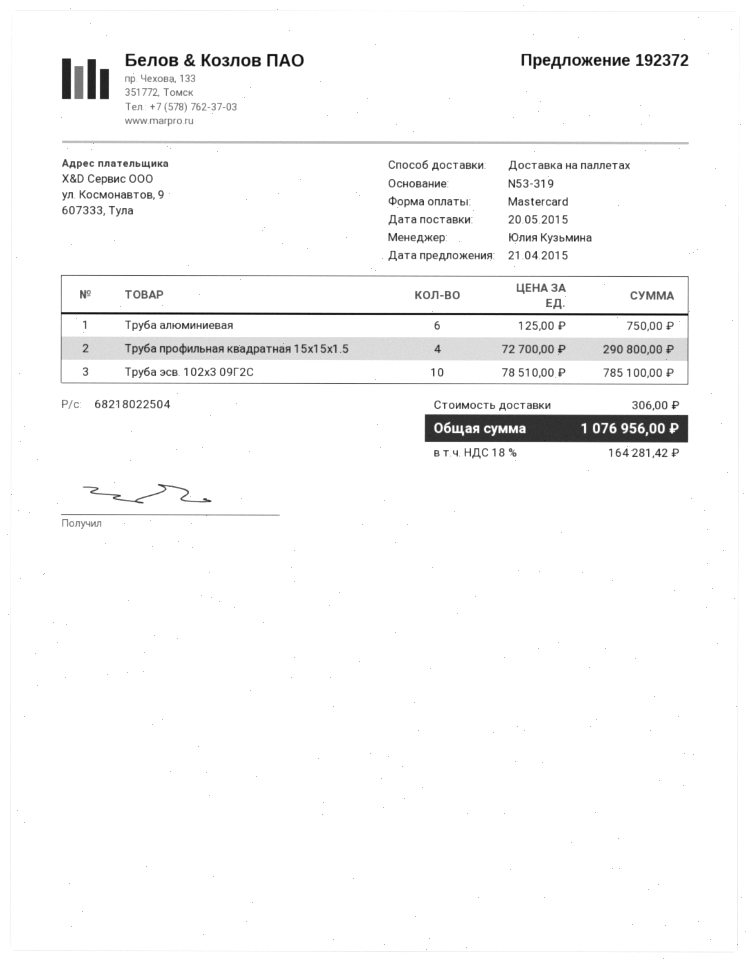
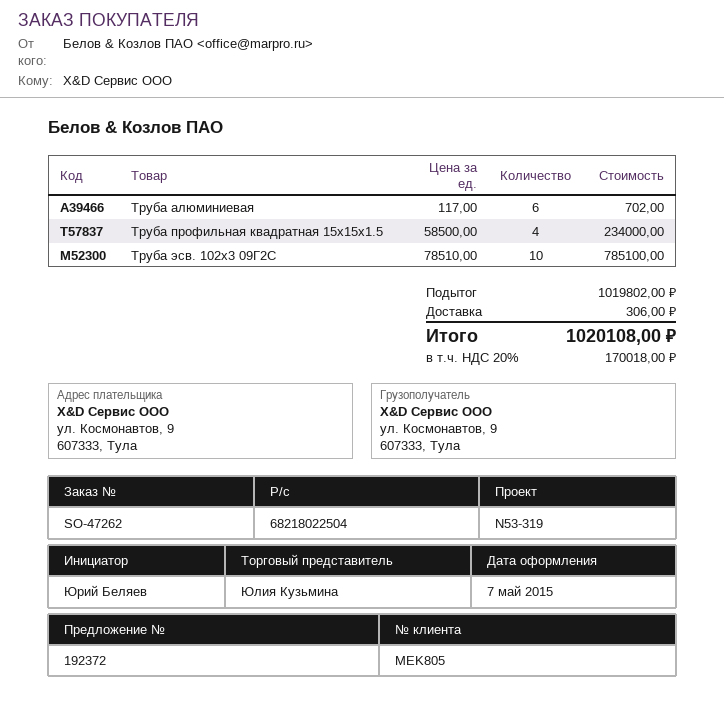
Труба алюминиевая: 6 x 125.00 = 750.00 -> 6 x 117.00 = 702.00
Труба профильная квадратная 15х15х1.5: 4 x 72700.00 = 290800.00 -> 4 x 58500.00 = 234000.00
tax: 18% = 164281.42 -> 20% = 170018.00
total: 1076956.00 -> 1020108.00

